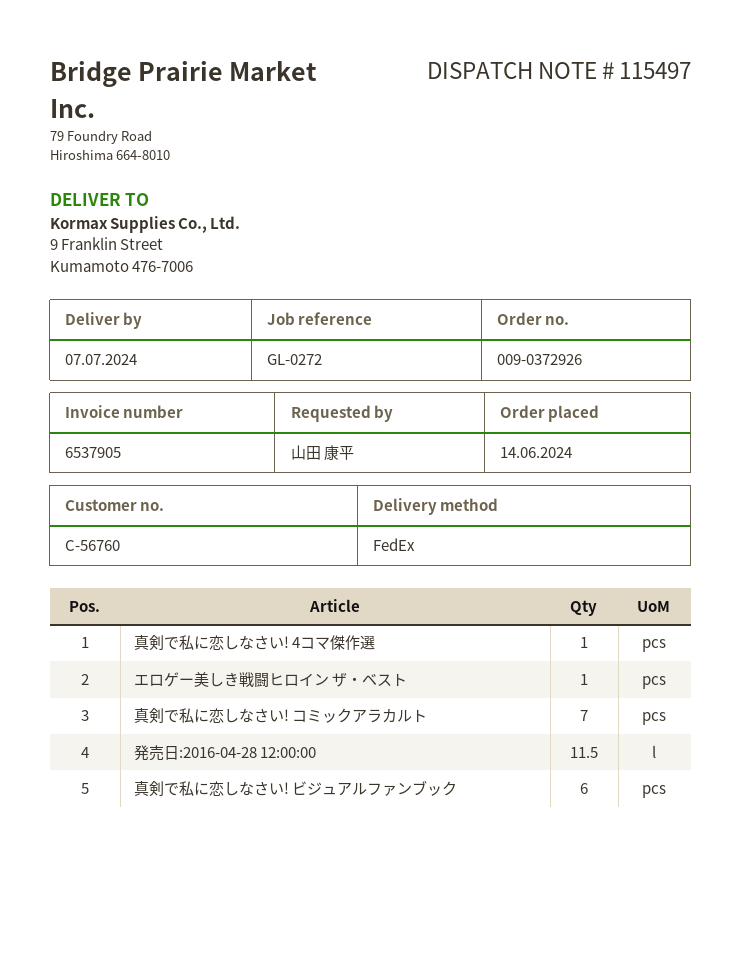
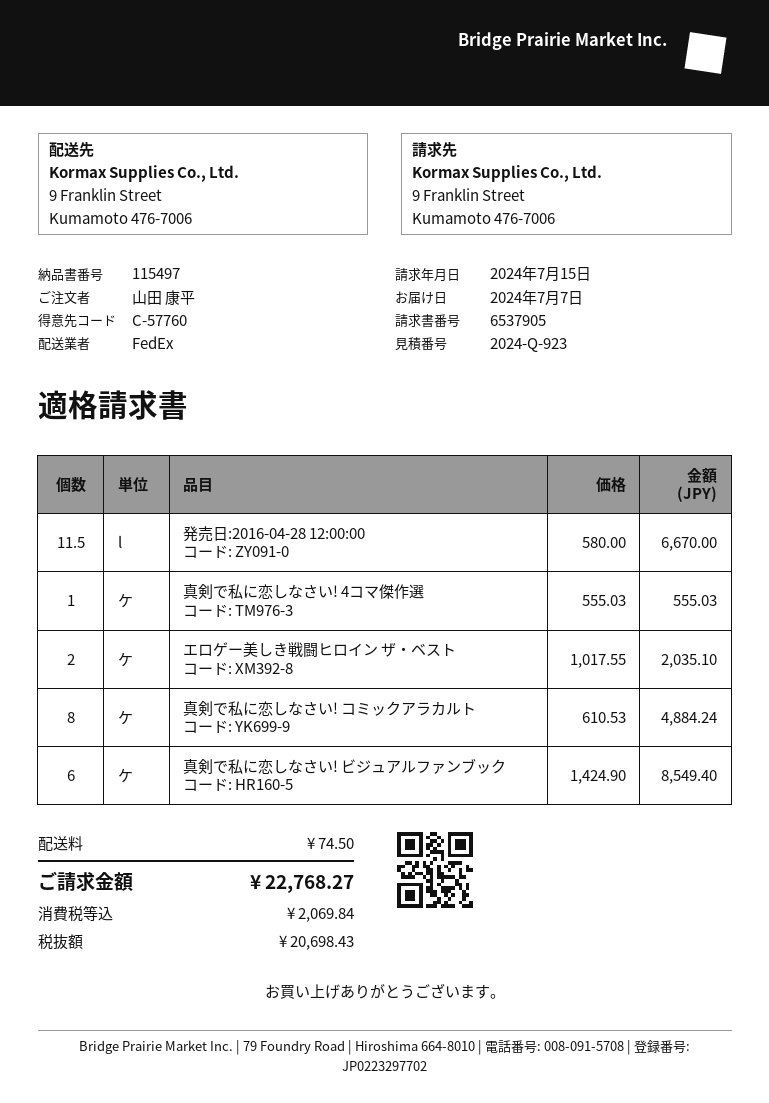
customer number: C-56760 -> C-57760
エロゲー美しき戦闘ヒロイン ザ・ベスト: 1 -> 2
真剣で私に恋しなさい! コミックアラカルト: 7 -> 8

